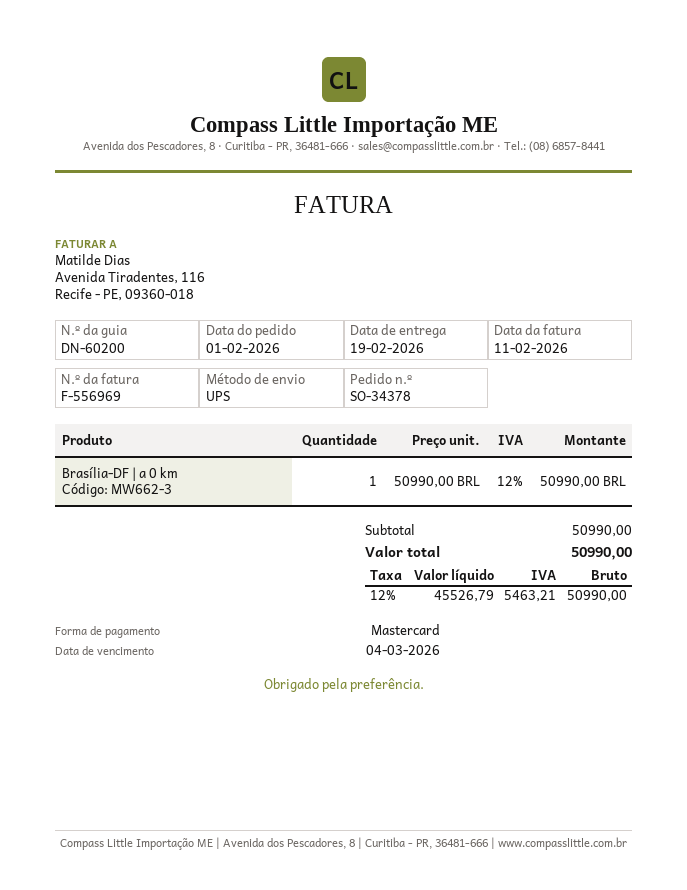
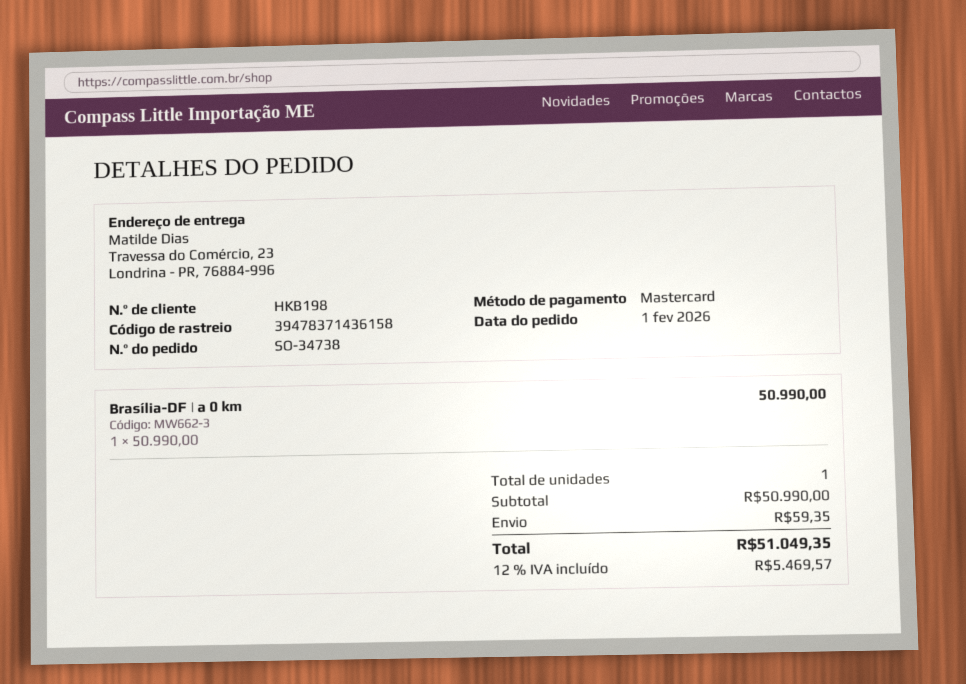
order number: SO-34378 -> SO-34738
shipping: none -> 59.35
tax: 12% = 5463.21 -> 12% = 5469.57
total: 50990.00 -> 51049.35

